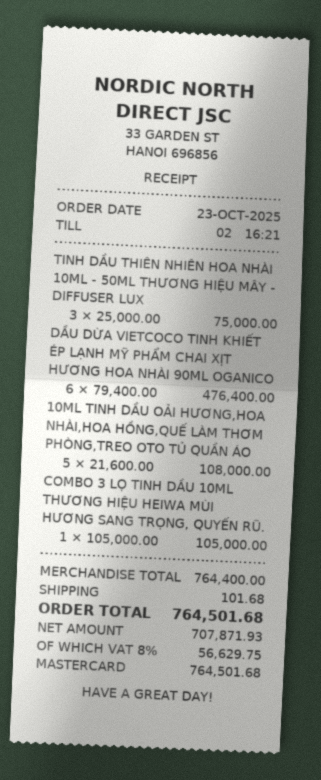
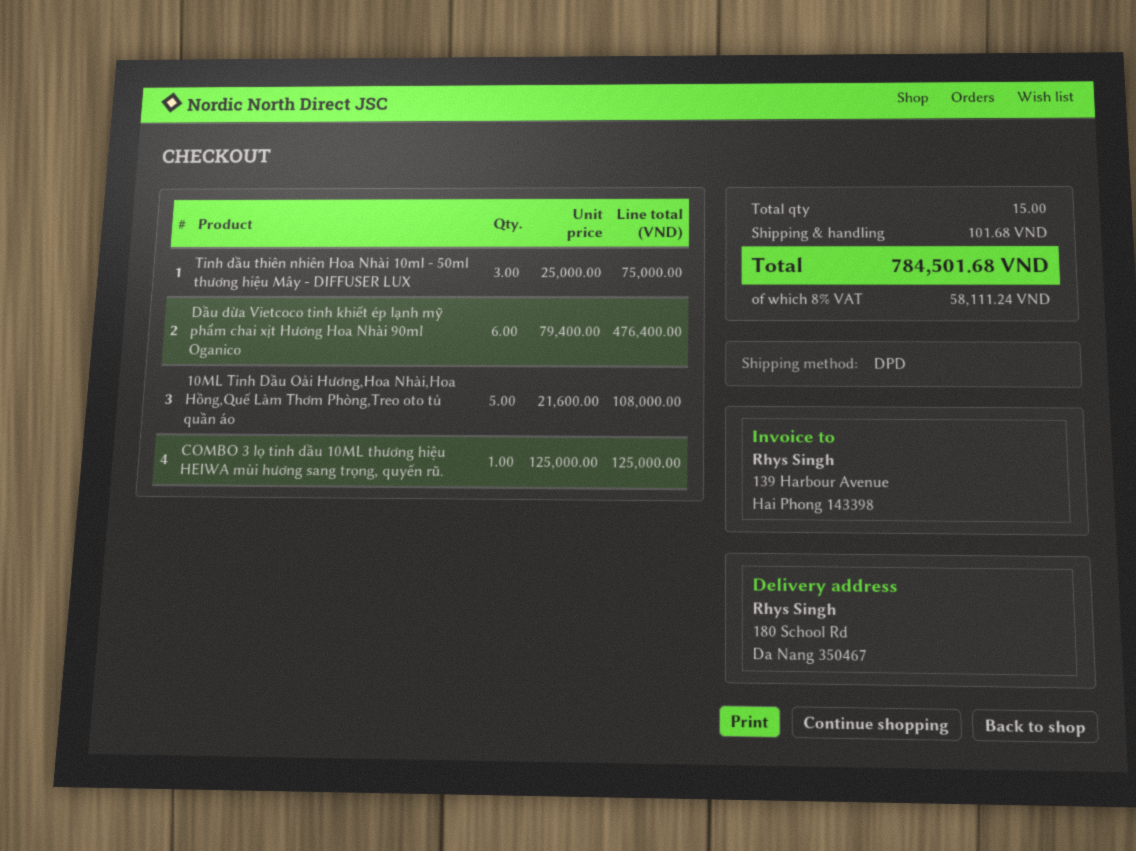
COMBO 3 LỌ TINH DẦU 10ML THƯƠNG HIỆU HEIWA MÙI HƯƠNG SANG TRỌNG, QUYẾN RŨ.: 1 x 105000.00 = 105000.00 -> 1 x 125000.00 = 125000.00
tax: 8% = 56629.75 -> 8% = 58111.24
total: 764501.68 -> 784501.68

